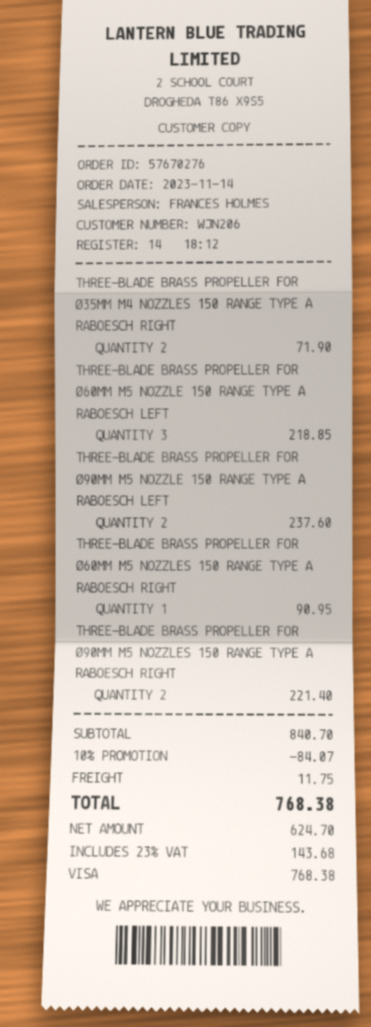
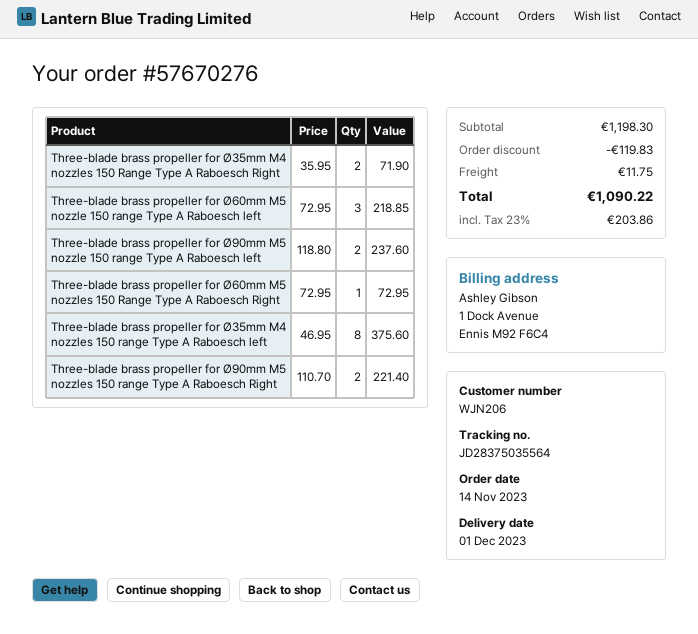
THREE-BLADE BRASS PROPELLER FOR Ø60MM M5 NOZZLES 150 RANGE TYPE A RABOESCH RIGHT: 1 for 90.95 -> 1 for 72.95
Three-blade brass propeller for Ø35mm M4 nozzles 150 range Type A Raboesch left: none -> 8 for 375.60
subtotal: 840.70 -> 1198.30
discount: 84.07 -> 119.83
tax: 23% = 143.68 -> 23% = 203.86
total: 768.38 -> 1090.22

